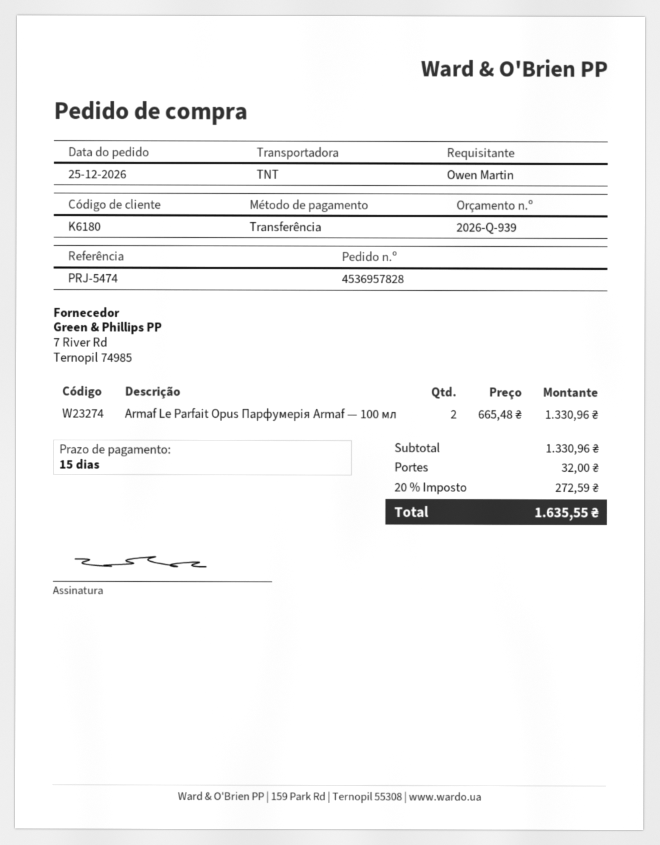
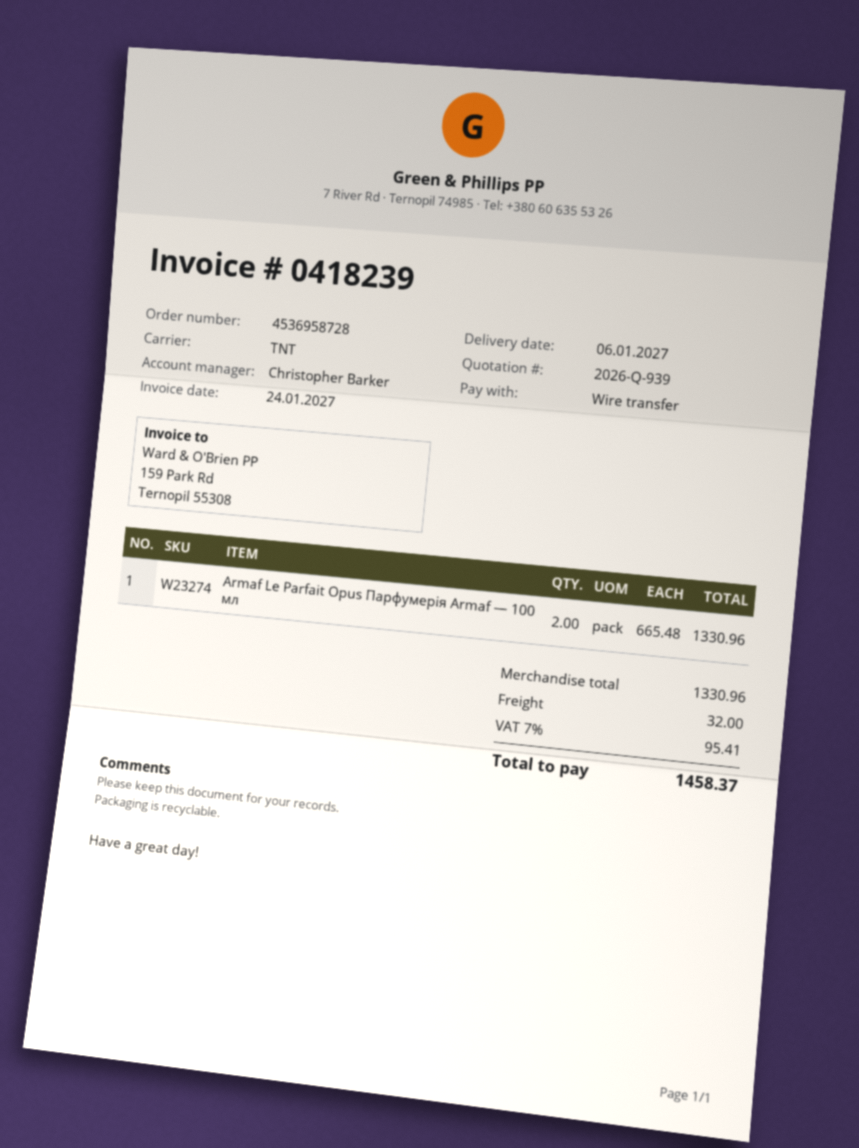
order number: 4536957828 -> 4536958728
tax: 20% = 272.59 -> 7% = 95.41
total: 1635.55 -> 1458.37

